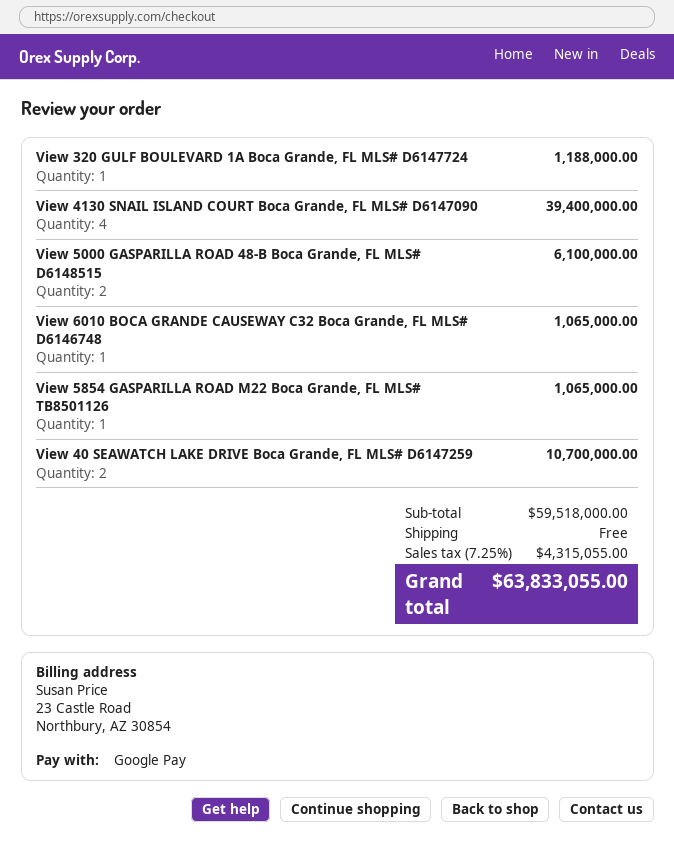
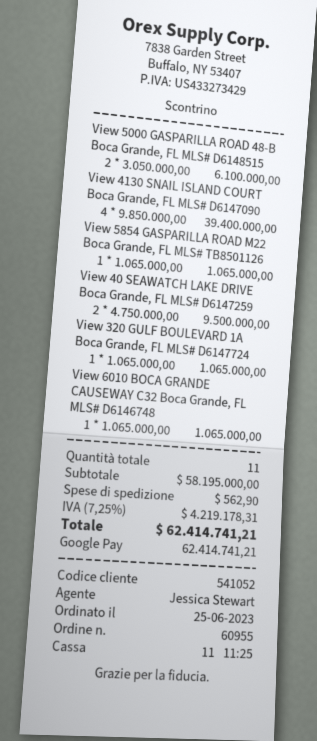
View 320 GULF BOULEVARD 1A Boca Grande, FL MLS# D6147724: 1 for 1188000.00 -> 1 for 1065000.00
View 40 SEAWATCH LAKE DRIVE Boca Grande, FL MLS# D6147259: 2 for 10700000.00 -> 2 for 9500000.00
subtotal: 59518000.00 -> 58195000.00
shipping: 0.00 -> 562.90
tax: 7.25% = 4315055.00 -> 7.25% = 4219178.31
total: 63833055.00 -> 62414741.21

